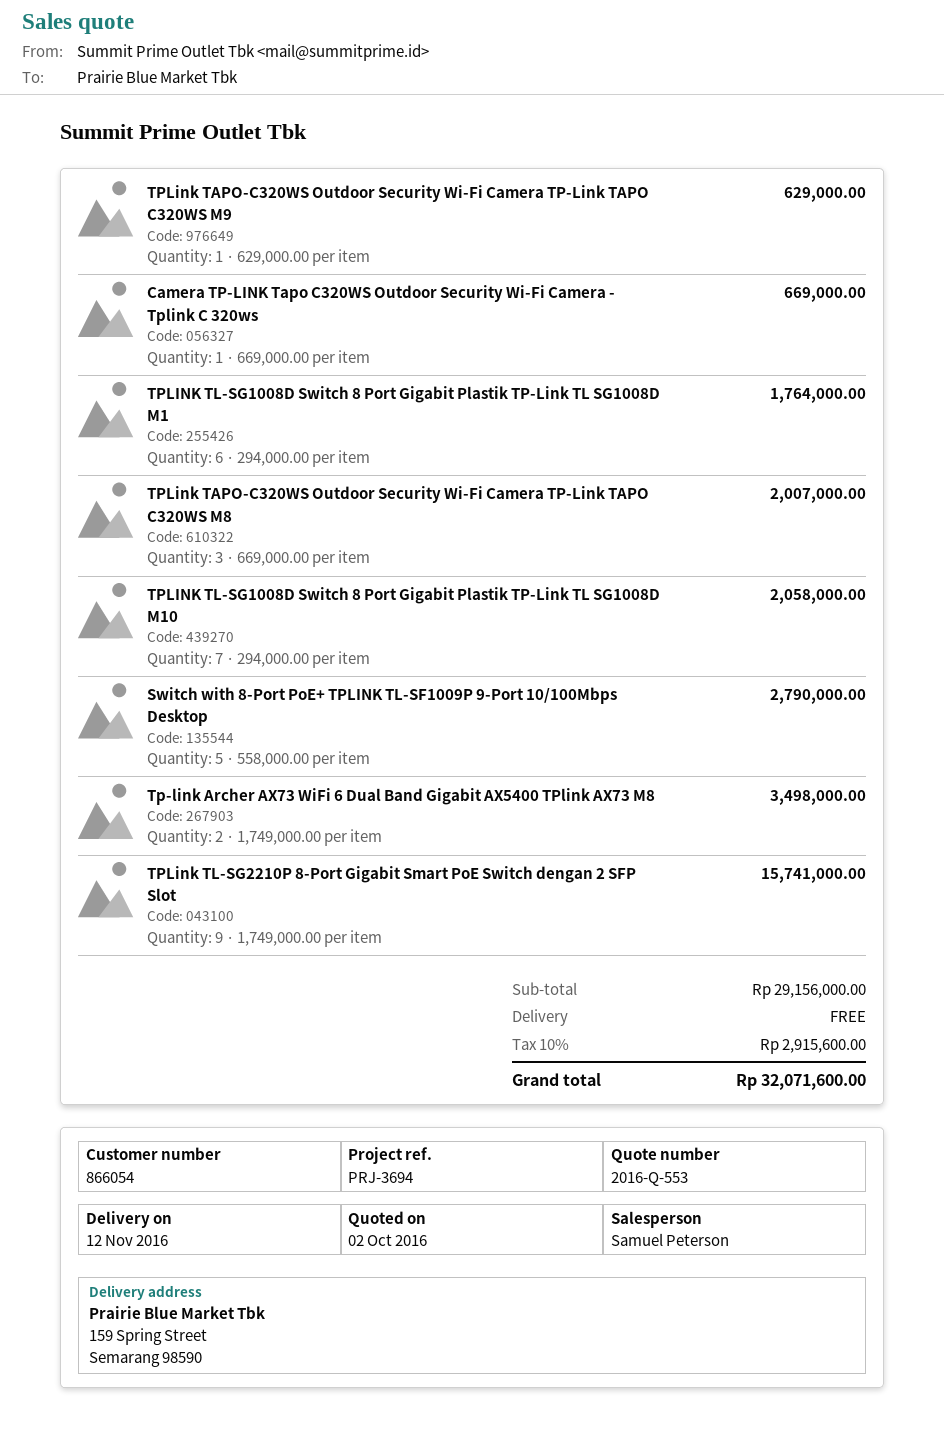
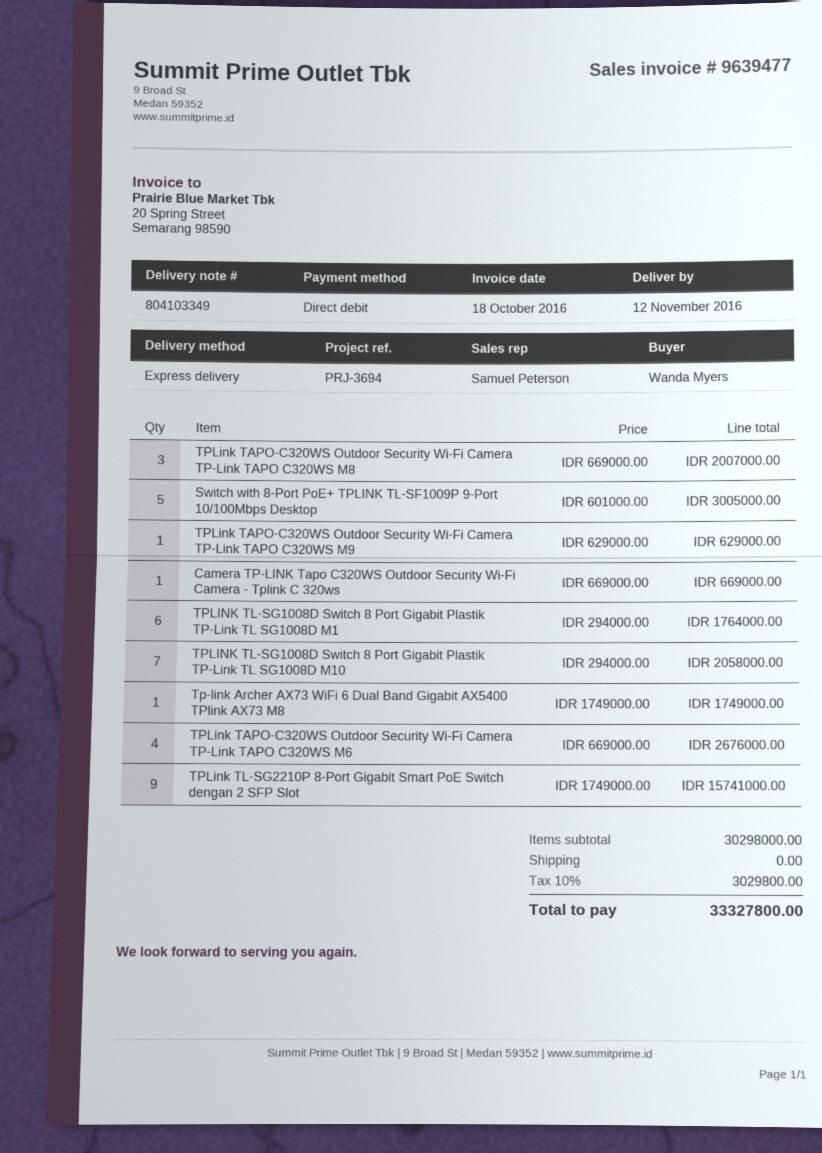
Switch with 8-Port PoE+ TPLINK TL-SF1009P 9-Port 10/100Mbps Desktop: 5 x 558000.00 = 2790000.00 -> 5 x 601000.00 = 3005000.00
Tp-link Archer AX73 WiFi 6 Dual Band Gigabit AX5400 TPlink AX73 M8: 2 x 1749000.00 = 3498000.00 -> 1 x 1749000.00 = 1749000.00
TPLink TAPO-C320WS Outdoor Security Wi-Fi Camera TP-Link TAPO C320WS M6: none -> 4 x 669000.00 = 2676000.00
subtotal: 29156000.00 -> 30298000.00
tax: 10% = 2915600.00 -> 10% = 3029800.00
total: 32071600.00 -> 33327800.00

